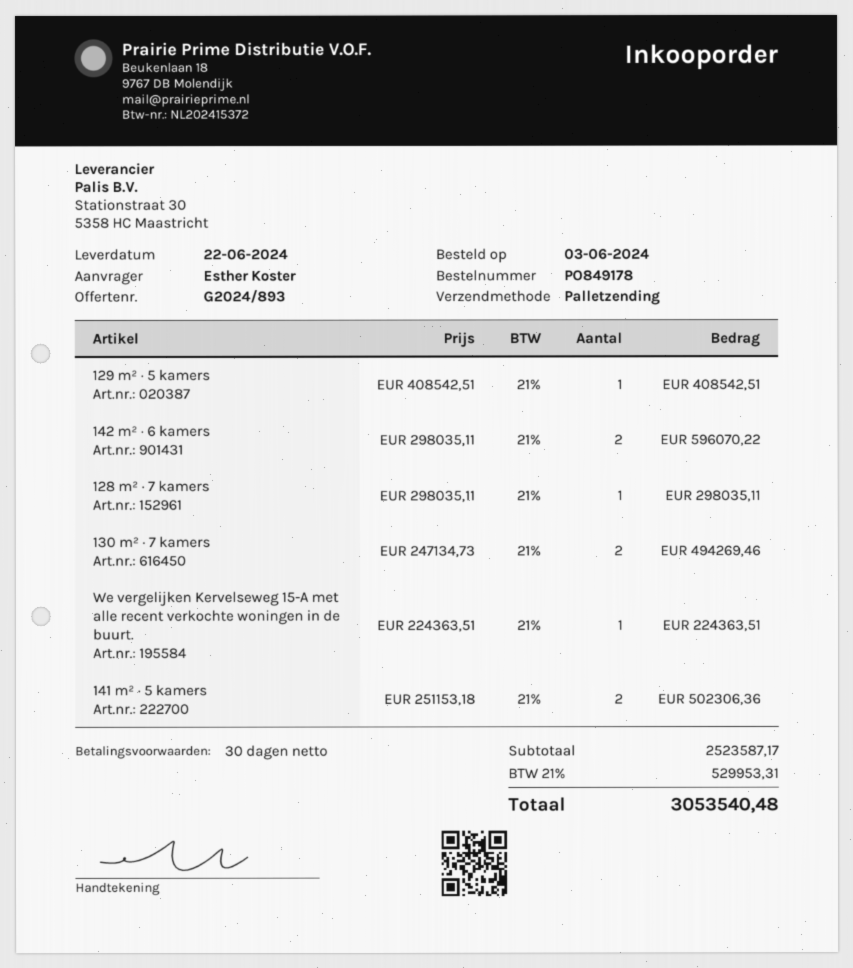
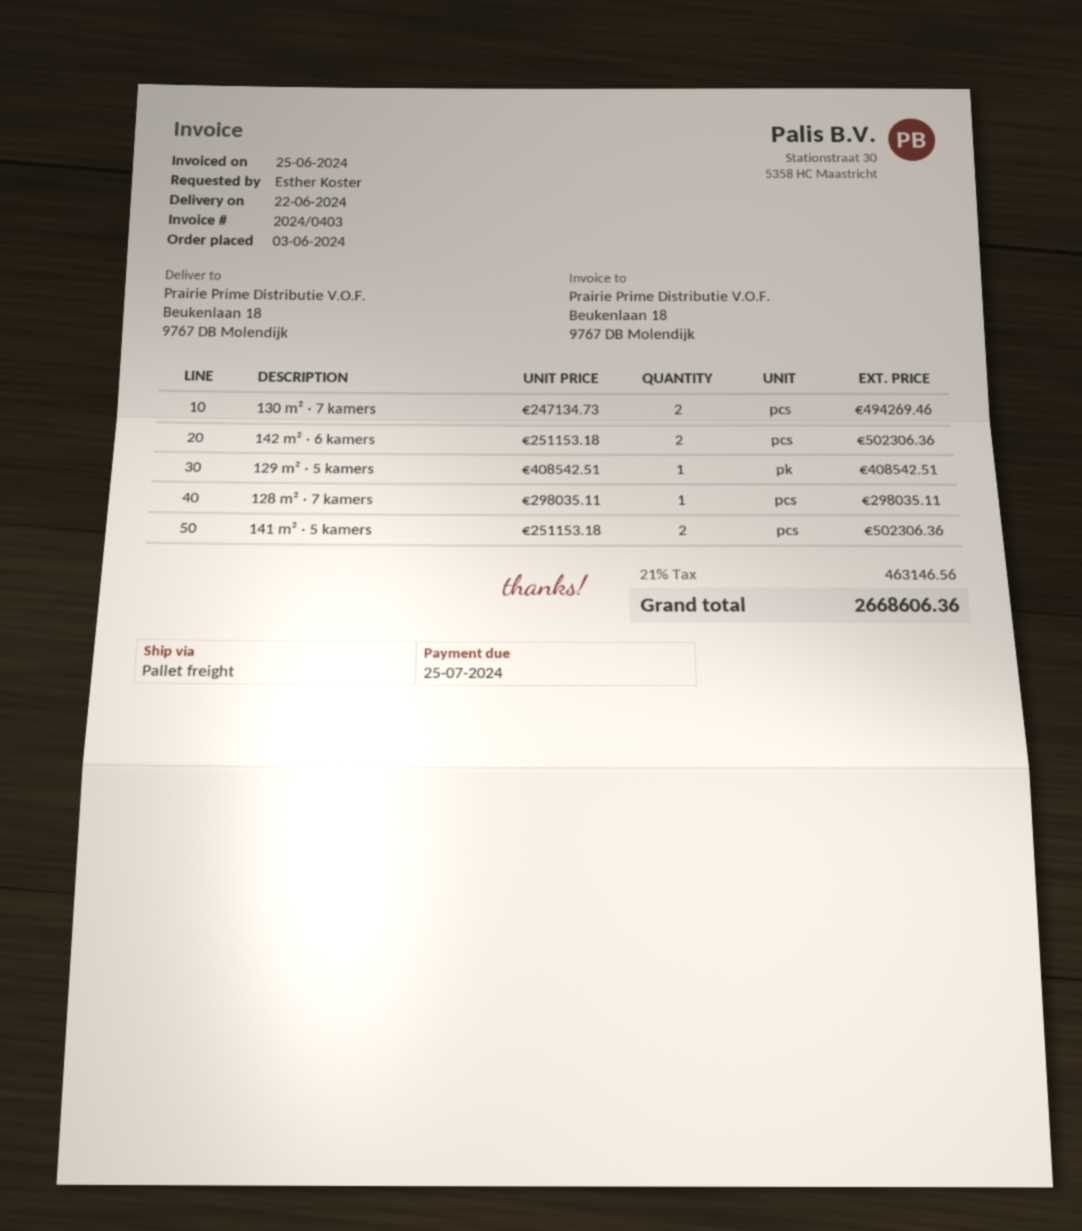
142 m² · 6 kamers: 2 x 298035.11 = 596070.22 -> 2 x 251153.18 = 502306.36
We vergelijken Kervelseweg 15-A met alle recent verkochte woningen in de buurt.: 1 x 224363.51 = 224363.51 -> none
tax: 21% = 529953.31 -> 21% = 463146.56
total: 3053540.48 -> 2668606.36

